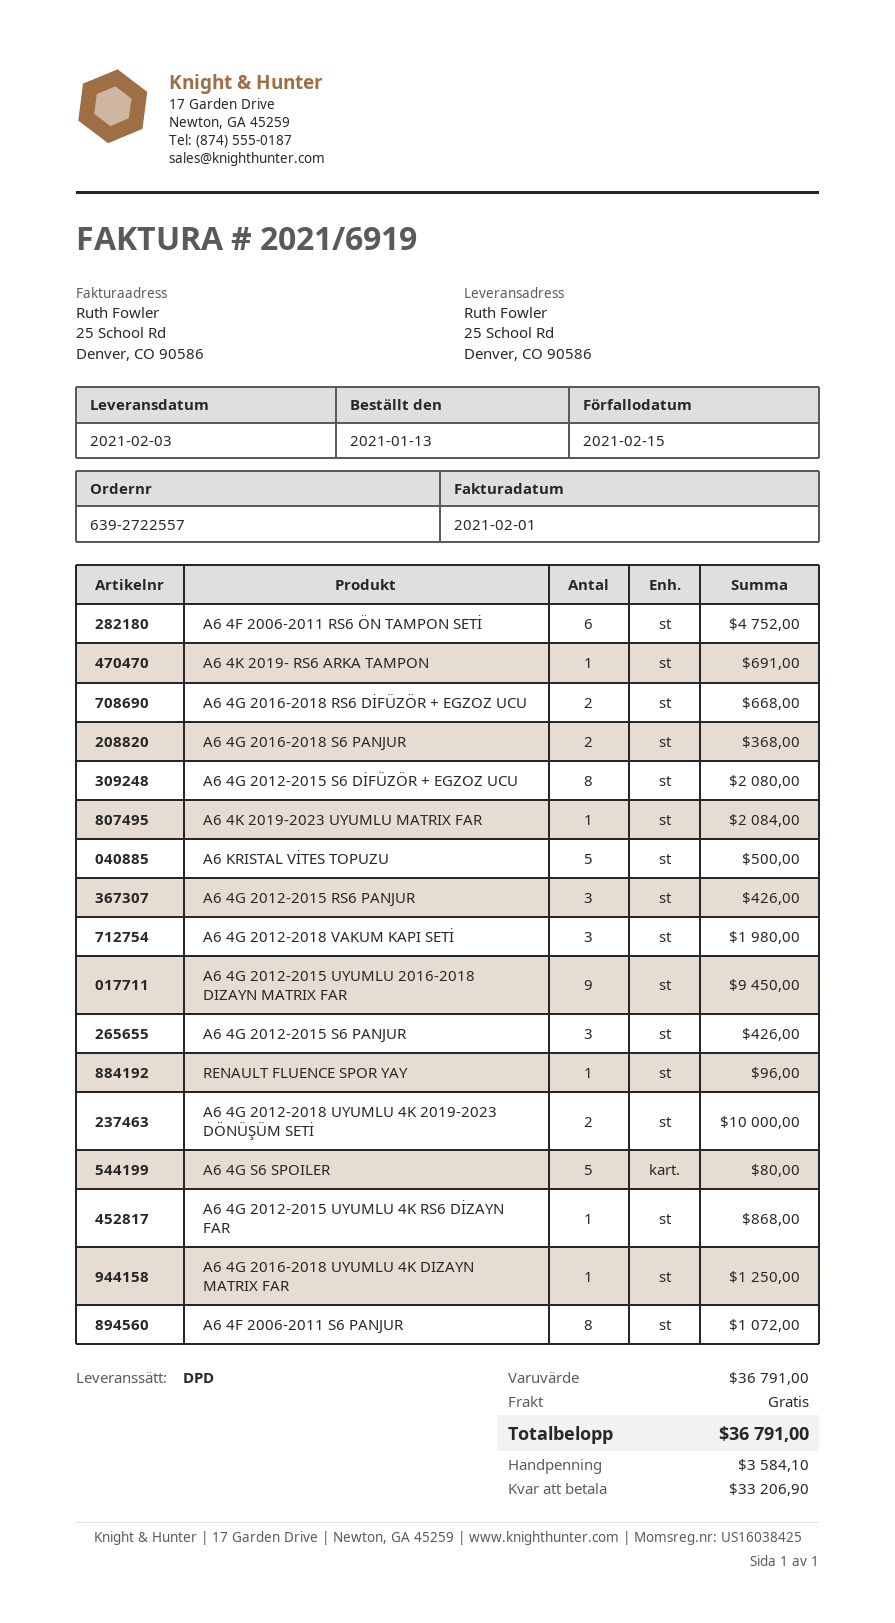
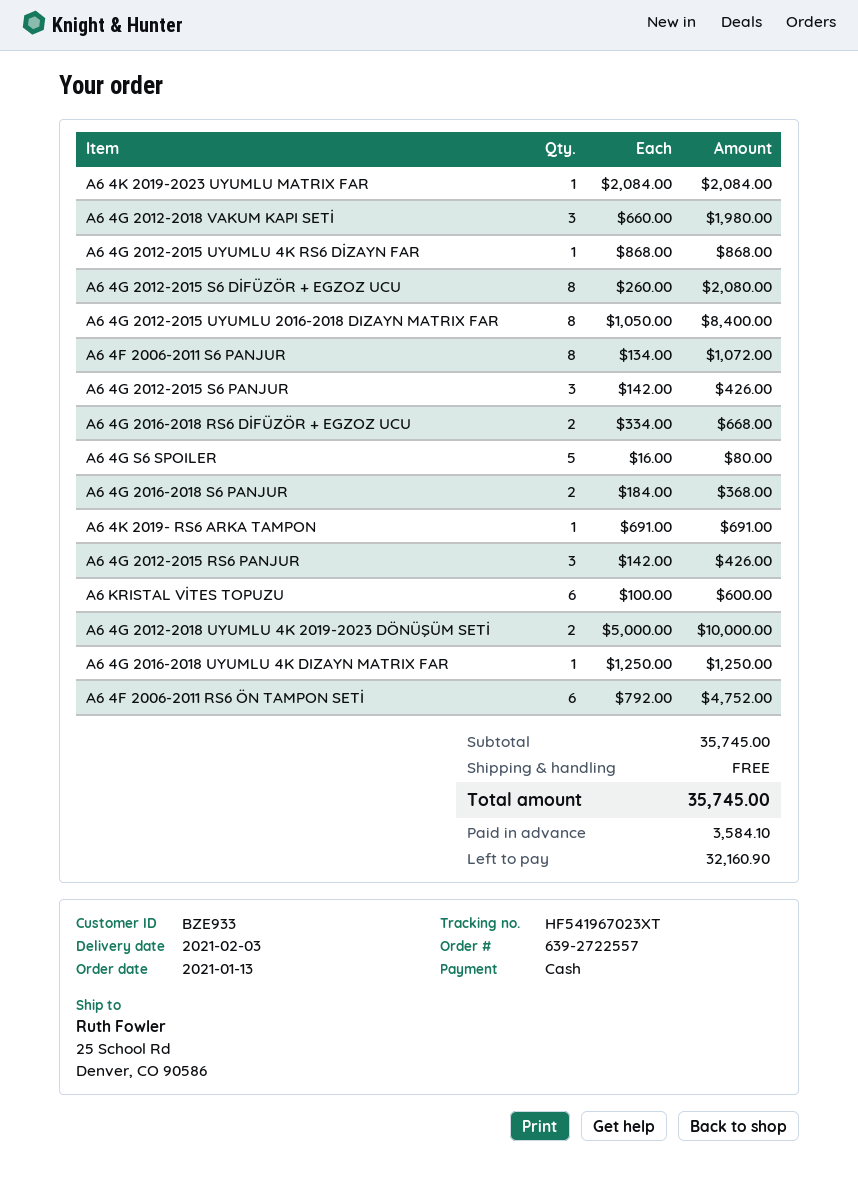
A6 KRISTAL VİTES TOPUZU: 5 for 500.00 -> 6 for 600.00
A6 4G 2012-2015 UYUMLU 2016-2018 DIZAYN MATRIX FAR: 9 for 9450.00 -> 8 for 8400.00
RENAULT FLUENCE SPOR YAY: 1 for 96.00 -> none
subtotal: 36791.00 -> 35745.00
total: 36791.00 -> 35745.00
balance: 33206.90 -> 32160.90

